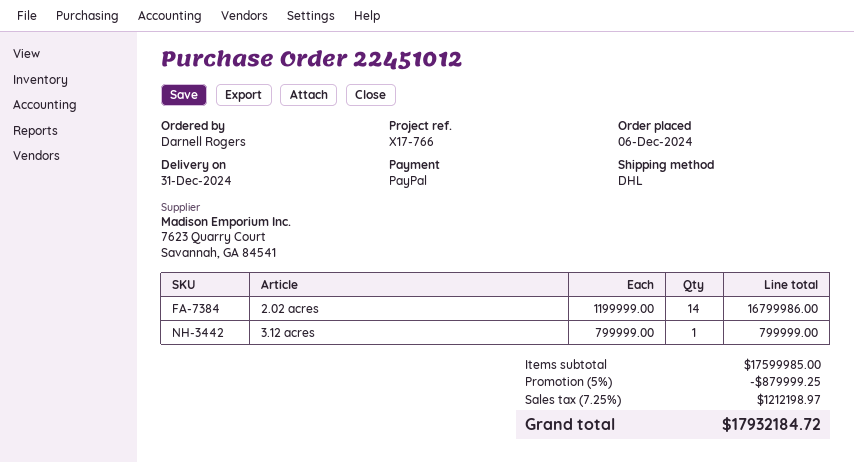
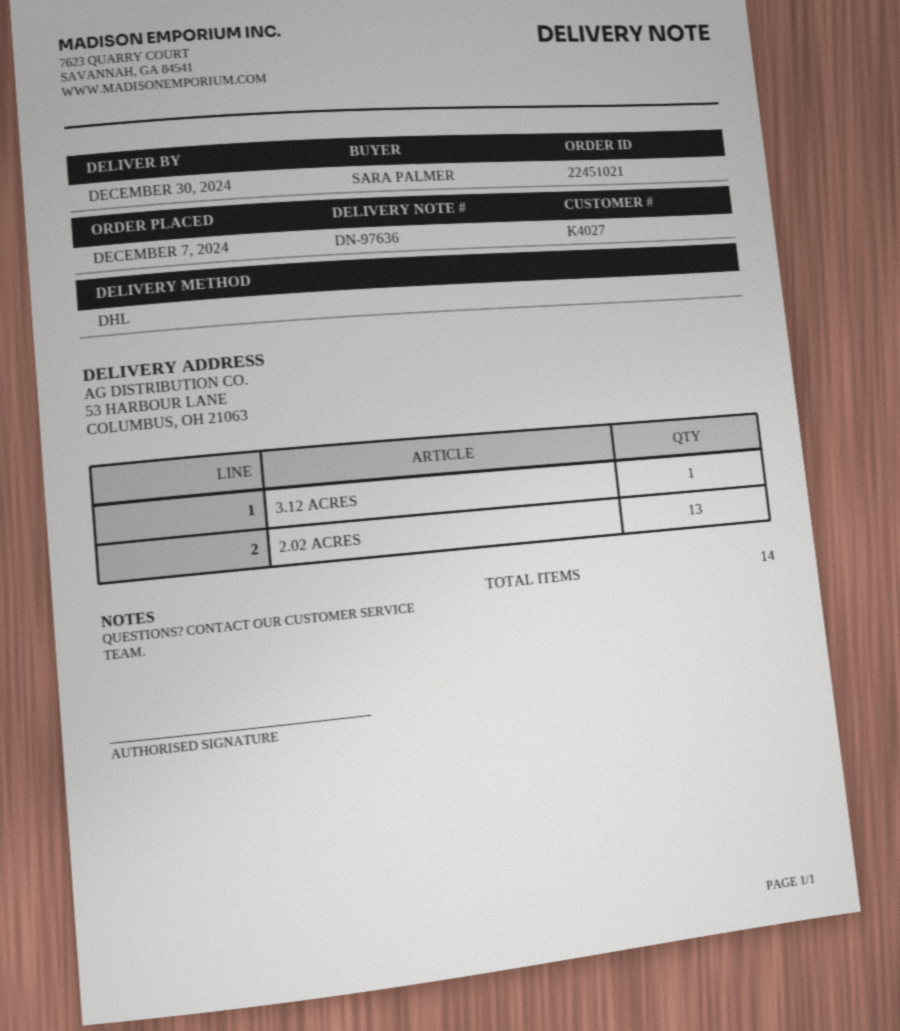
order number: 22451012 -> 22451021
order date: 2024-12-06 -> 2024-12-07
delivery date: 2024-12-31 -> 2024-12-30
ordered by: Darnell Rogers -> SARA PALMER
2.02 acres: 14 -> 13

